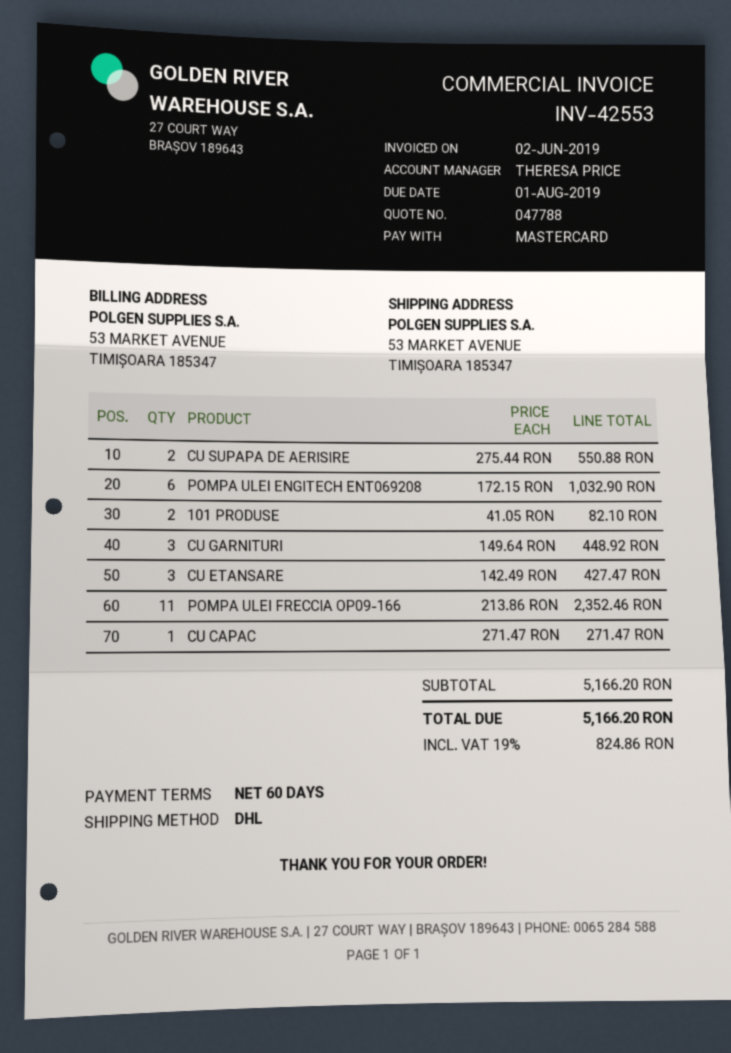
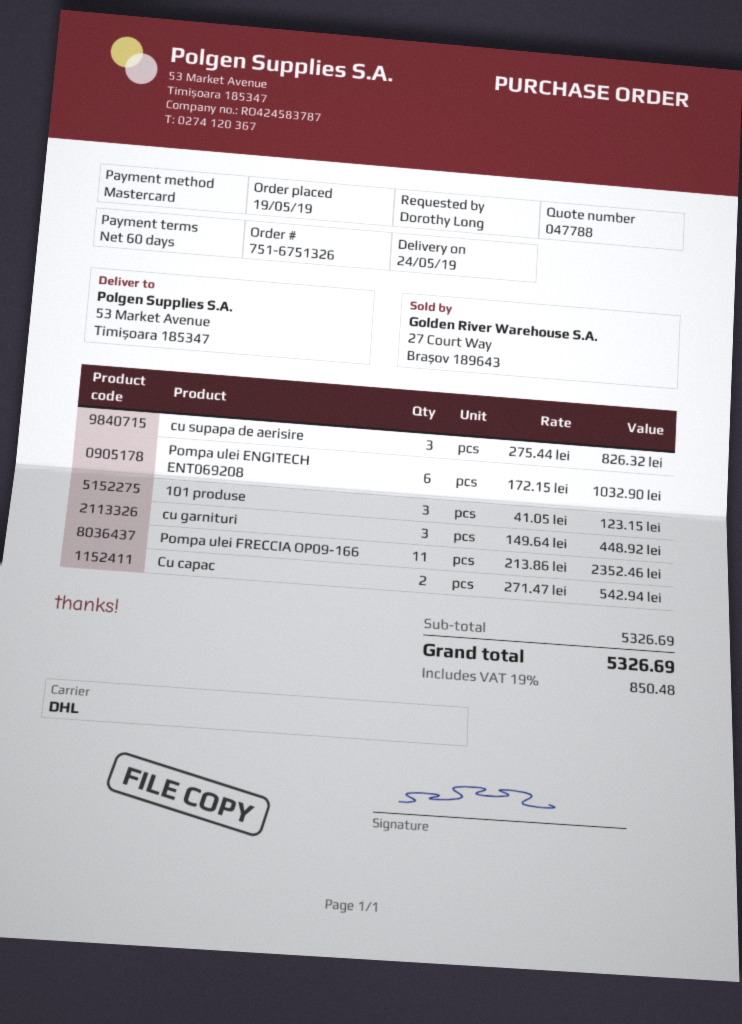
CU SUPAPA DE AERISIRE: 2 x 275.44 = 550.88 -> 3 x 275.44 = 826.32
101 PRODUSE: 2 x 41.05 = 82.10 -> 3 x 41.05 = 123.15
CU ETANSARE: 3 x 142.49 = 427.47 -> none
CU CAPAC: 1 x 271.47 = 271.47 -> 2 x 271.47 = 542.94
subtotal: 5166.20 -> 5326.69
tax: 19% = 824.86 -> 19% = 850.48
total: 5166.20 -> 5326.69

